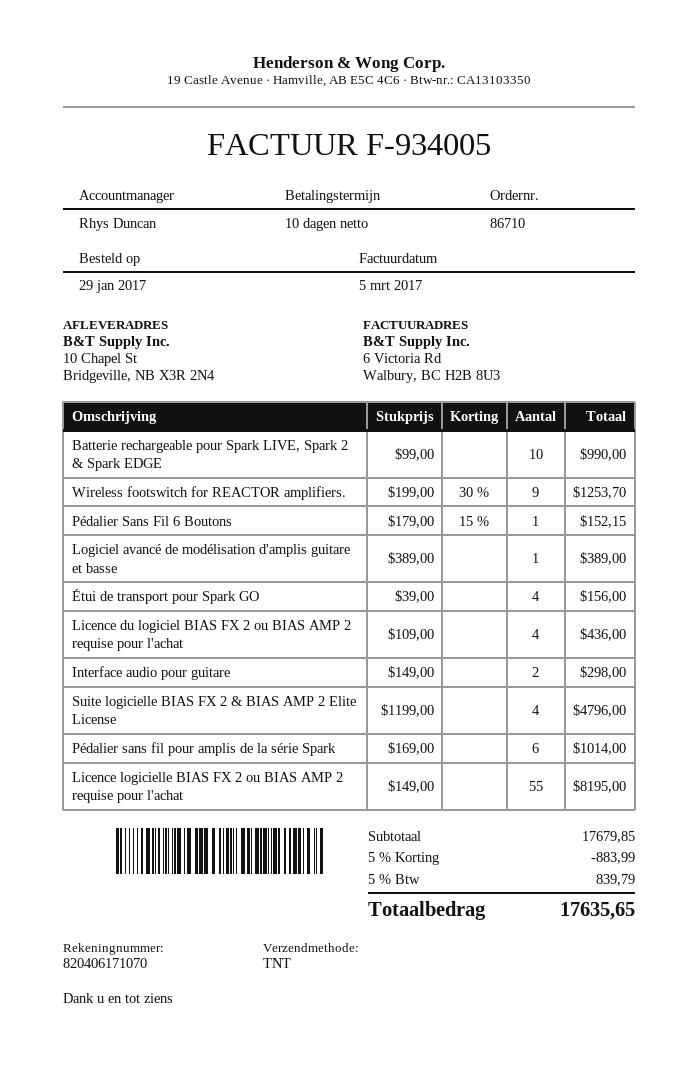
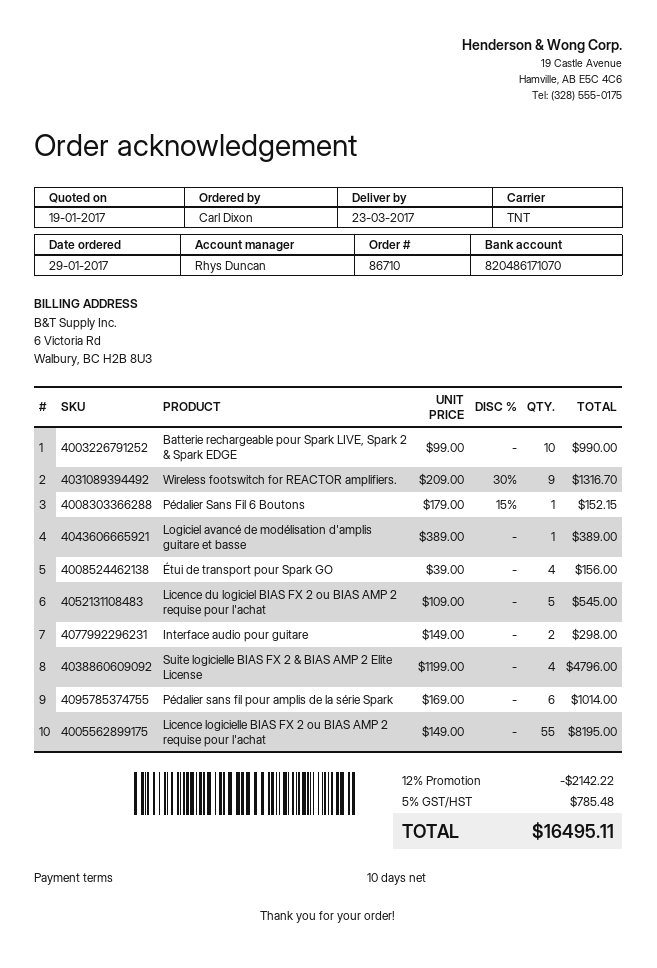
bank account: 820406171070 -> 820486171070
Wireless footswitch for REACTOR amplifiers.: 9 x 199.00 - 30% = 1253.70 -> 9 x 209.00 - 30% = 1316.70
Licence du logiciel BIAS FX 2 ou BIAS AMP 2 requise pour l'achat: 4 x 109.00 = 436.00 -> 5 x 109.00 = 545.00
discount: 5% = 883.99 -> 12% = 2142.22
tax: 5% = 839.79 -> 5% = 785.48
total: 17635.65 -> 16495.11

